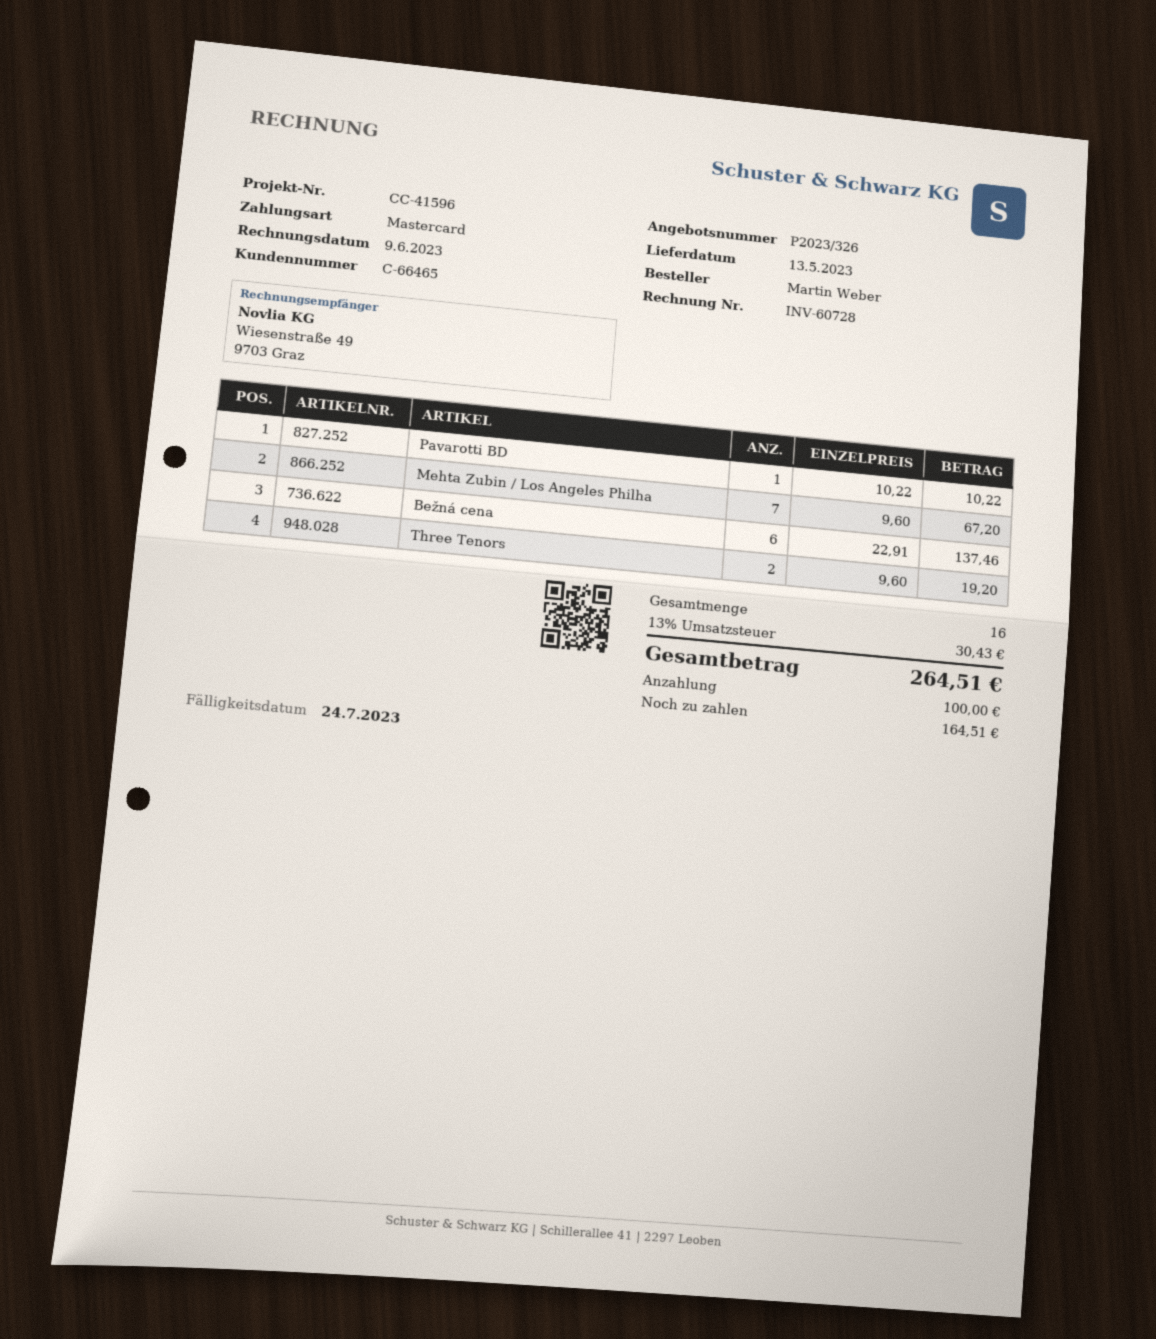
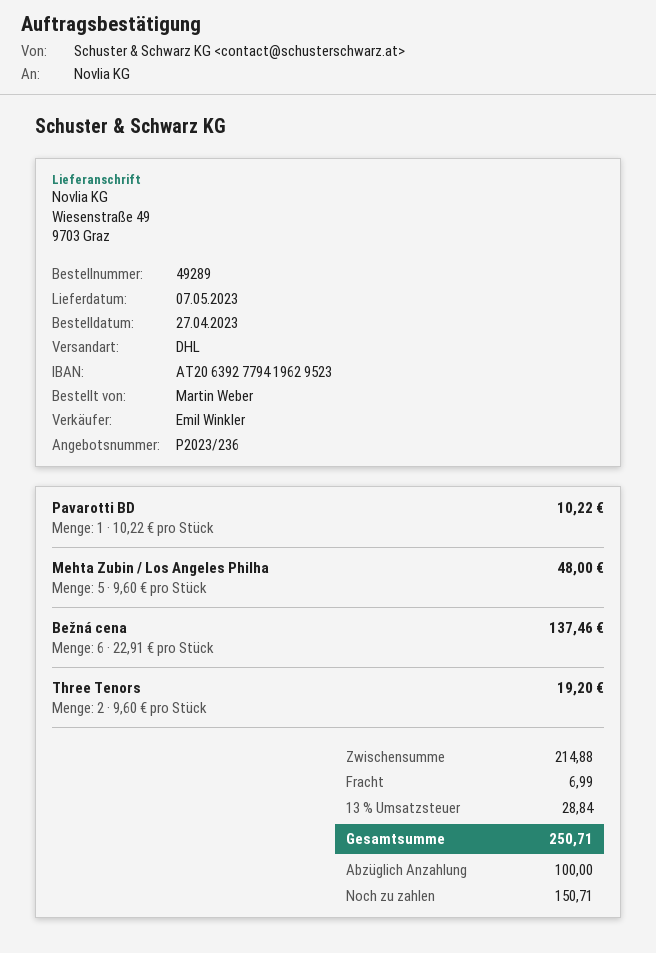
quote number: P2023/326 -> P2023/236
delivery date: 2023-05-13 -> 2023-05-07
Mehta Zubin / Los Angeles Philha: 7 x 9.60 = 67.20 -> 5 x 9.60 = 48.00
shipping: none -> 6.99
tax: 13% = 30.43 -> 13% = 28.84
total: 264.51 -> 250.71
balance: 164.51 -> 150.71

